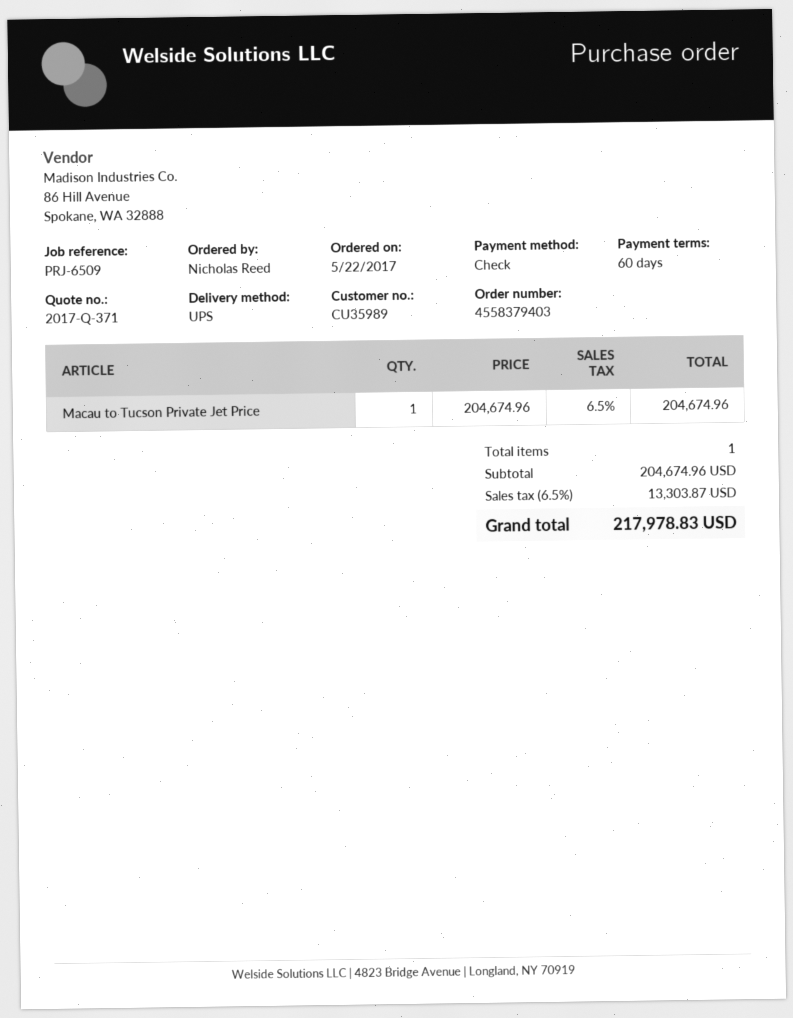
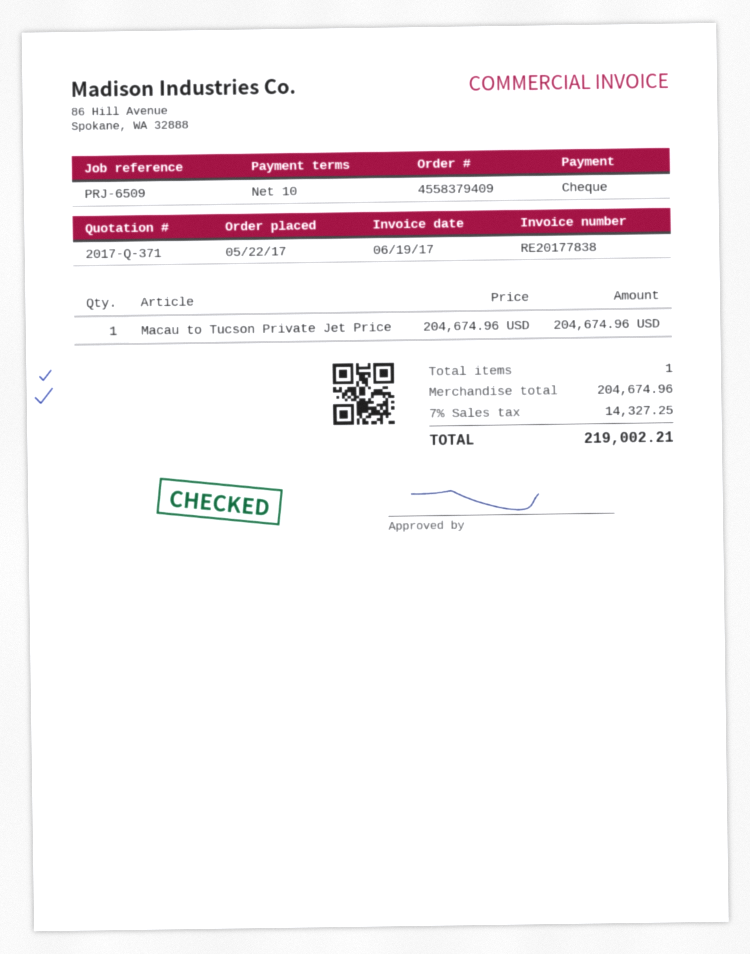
order number: 4558379403 -> 4558379409
payment terms: 60 days -> 10 days
tax: 6.5% = 13303.87 -> 7% = 14327.25
total: 217978.83 -> 219002.21

